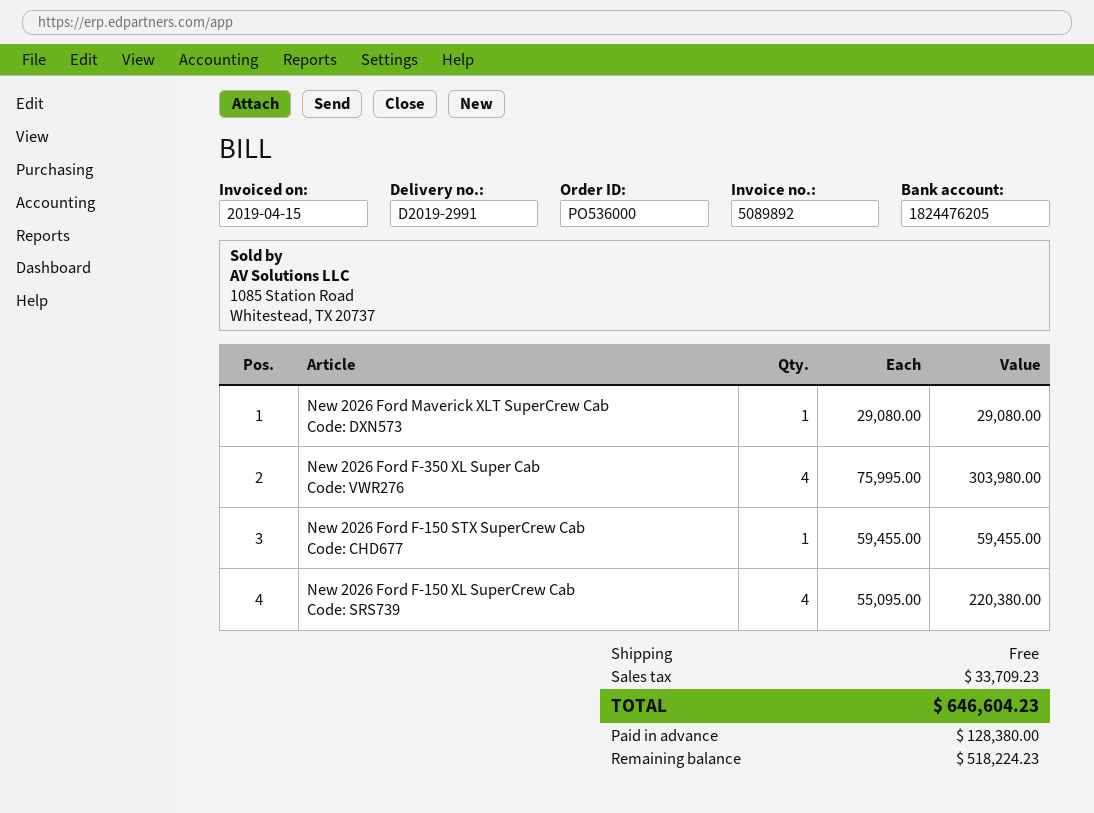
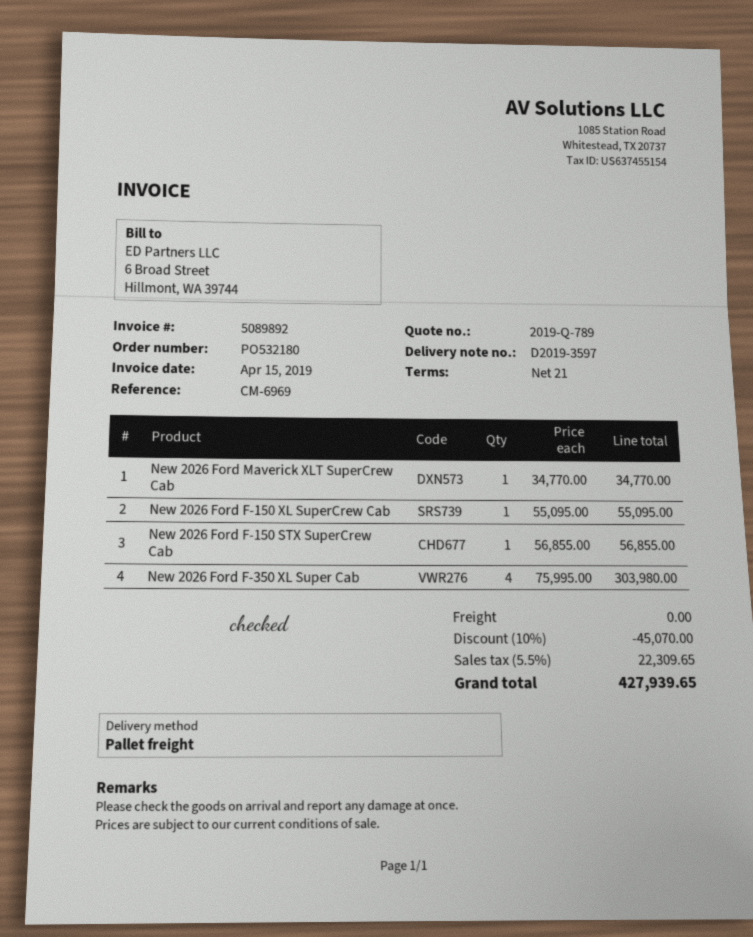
order number: PO536000 -> PO532180
delivery note number: D2019-2991 -> D2019-3597
New 2026 Ford Maverick XLT SuperCrew Cab: 1 x 29080.00 = 29080.00 -> 1 x 34770.00 = 34770.00
New 2026 Ford F-150 STX SuperCrew Cab: 1 x 59455.00 = 59455.00 -> 1 x 56855.00 = 56855.00
New 2026 Ford F-150 XL SuperCrew Cab: 4 x 55095.00 = 220380.00 -> 1 x 55095.00 = 55095.00
discount: none -> 10% = 45070.00
tax: 33709.23 -> 22309.65
total: 646604.23 -> 427939.65

